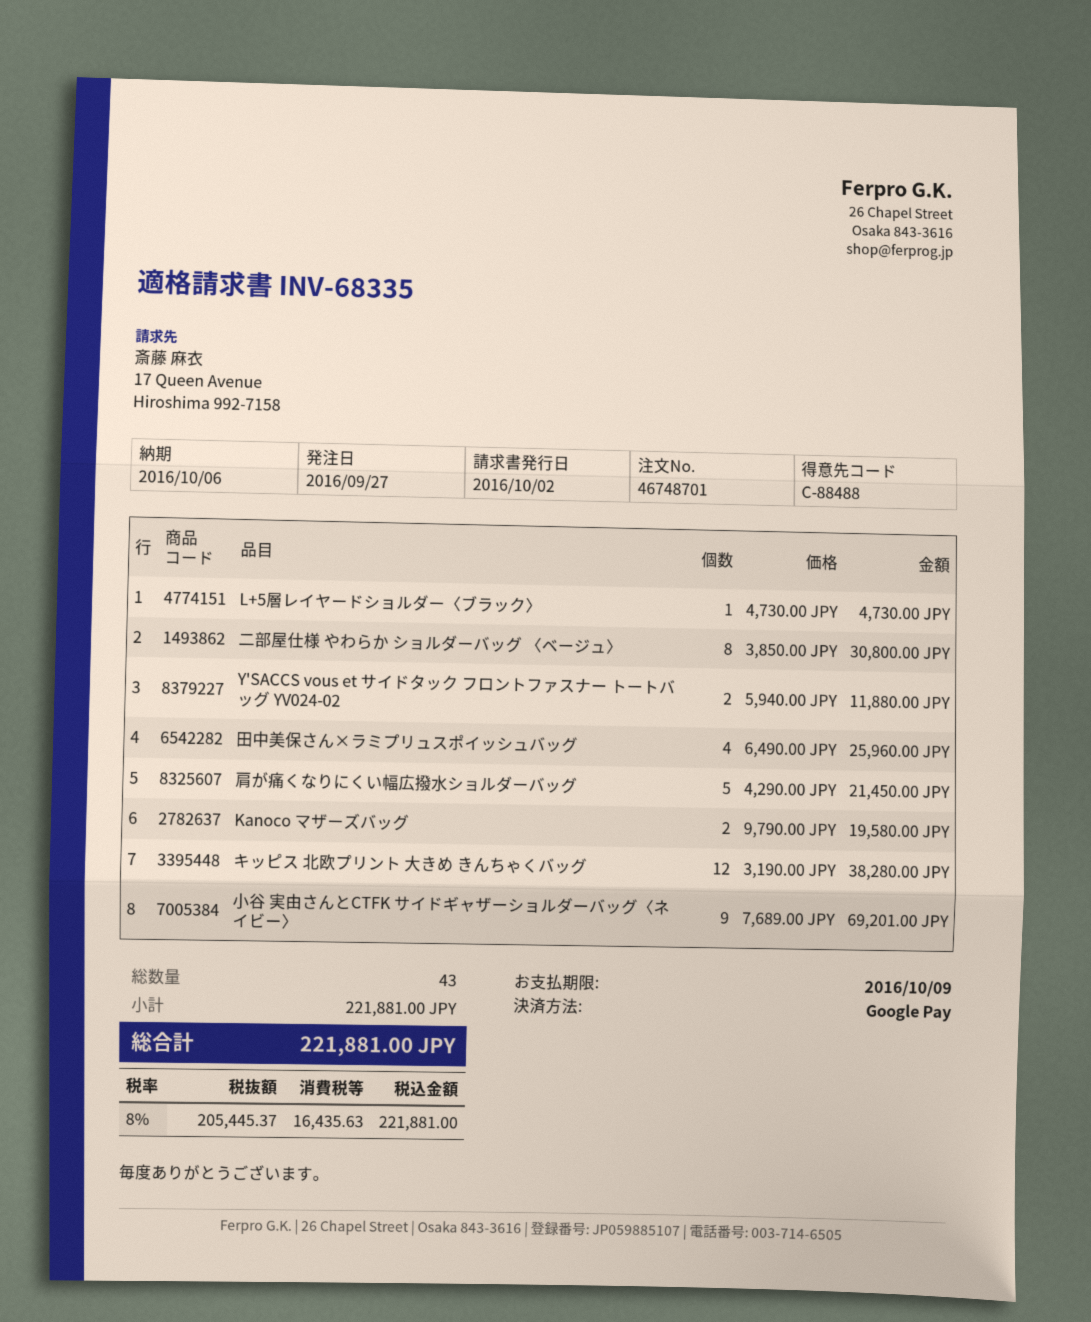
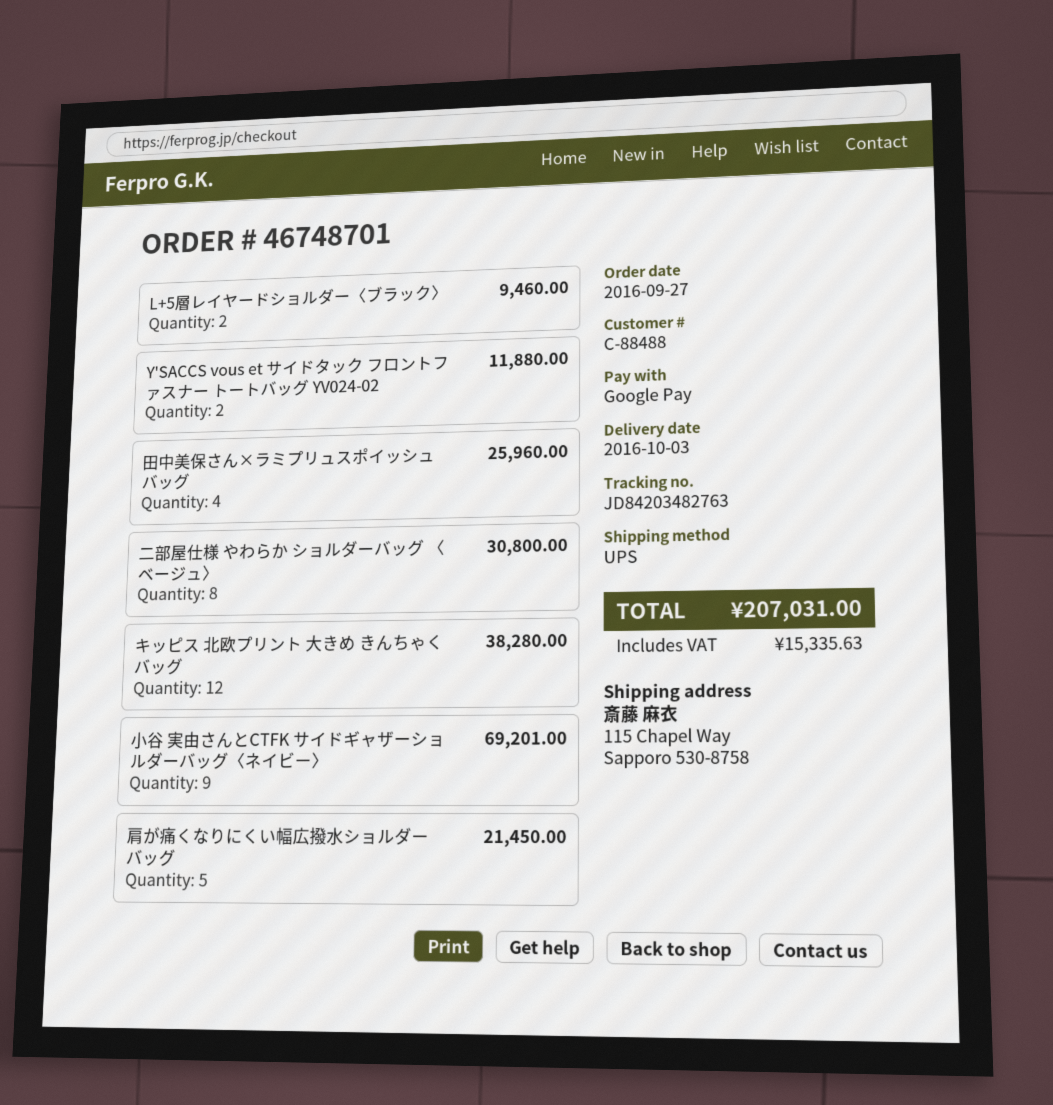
delivery date: 2016-10-06 -> 2016-10-03
L+5層レイヤードショルダー〈ブラック〉: 1 for 4730.00 -> 2 for 9460.00
Kanoco マザーズバッグ: 2 for 19580.00 -> none
tax: 16435.63 -> 15335.63
total: 221881.00 -> 207031.00

